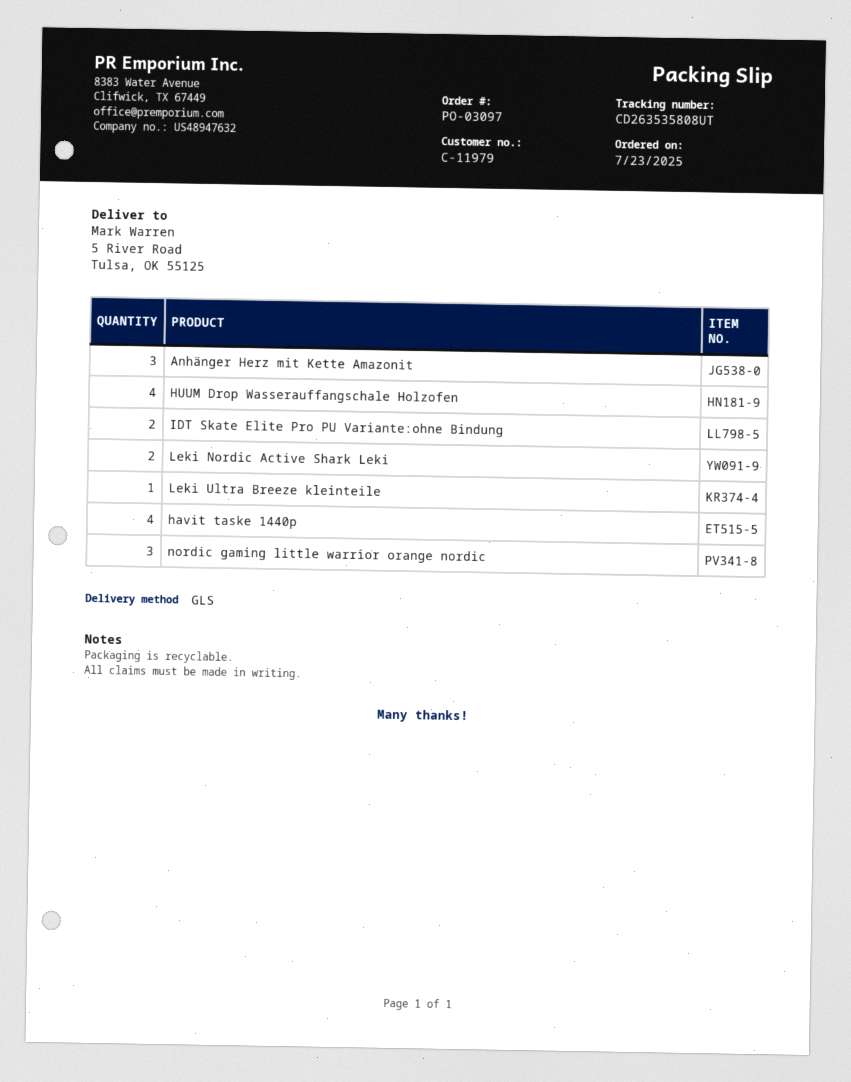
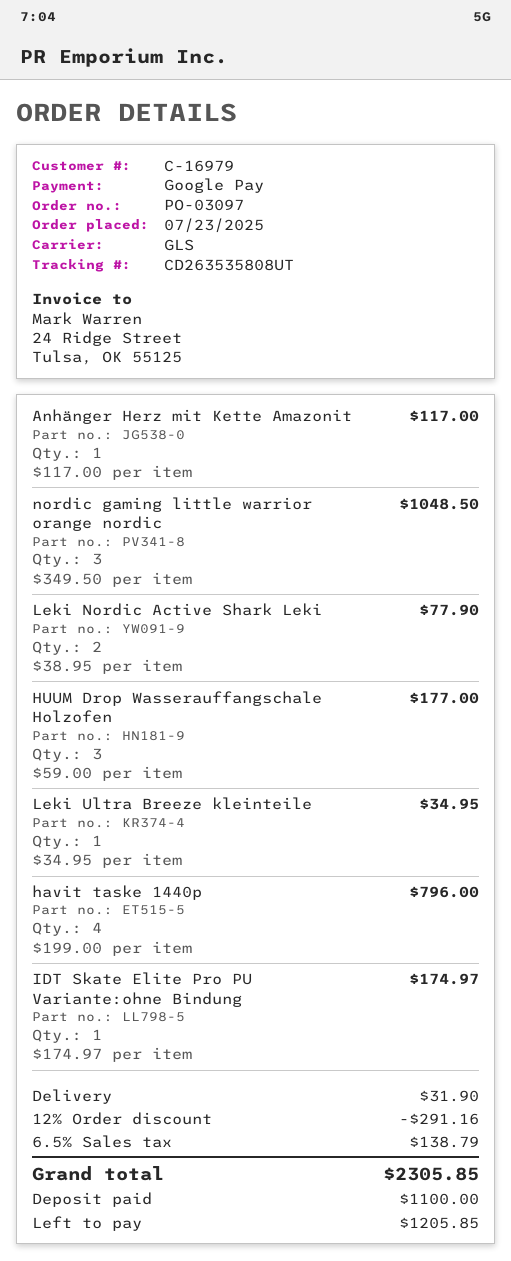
customer number: C-11979 -> C-16979
Anhänger Herz mit Kette Amazonit: 3 -> 1
HUUM Drop Wasserauffangschale Holzofen: 4 -> 3
IDT Skate Elite Pro PU Variante:ohne Bindung: 2 -> 1

